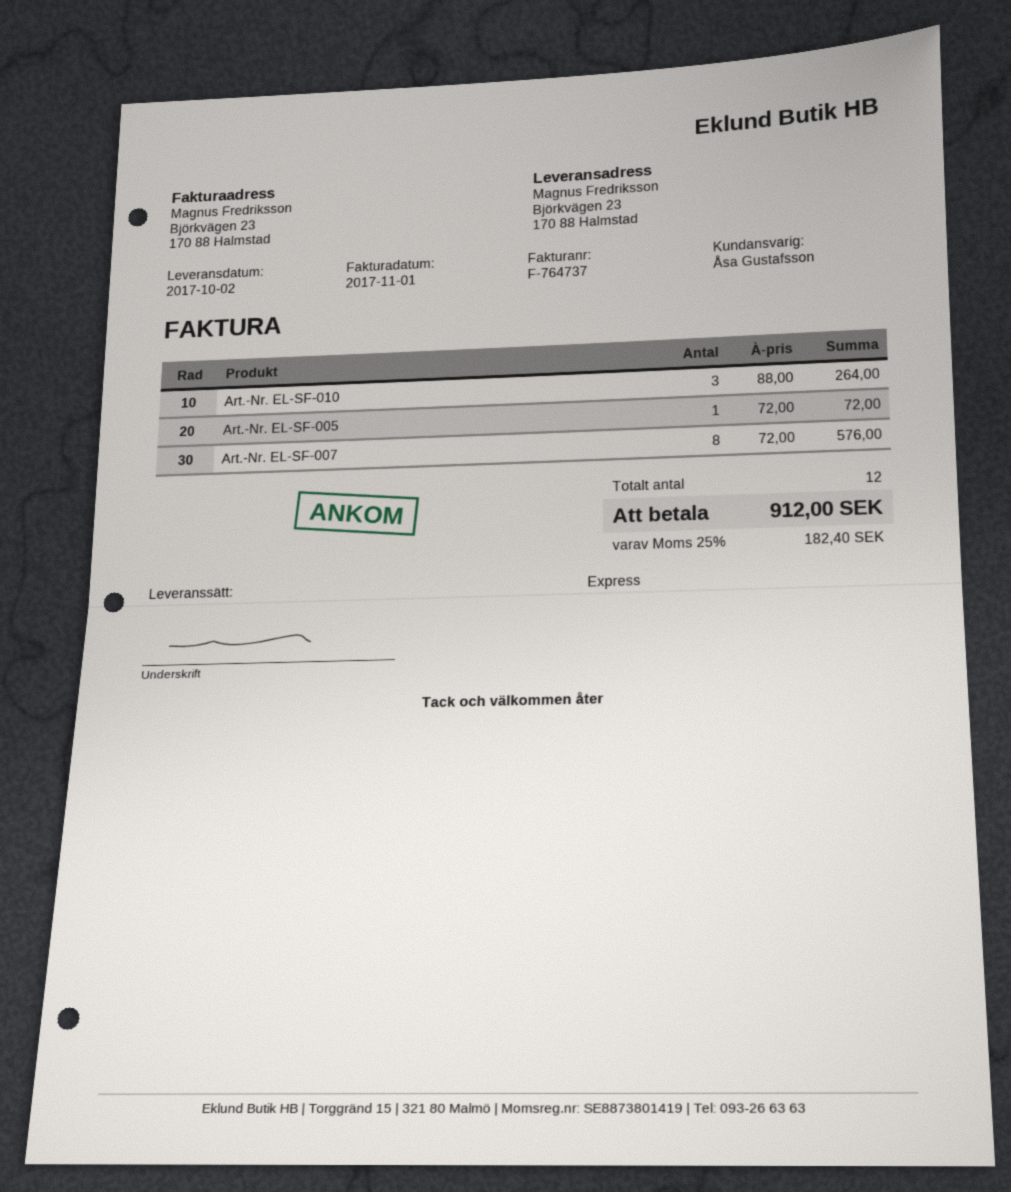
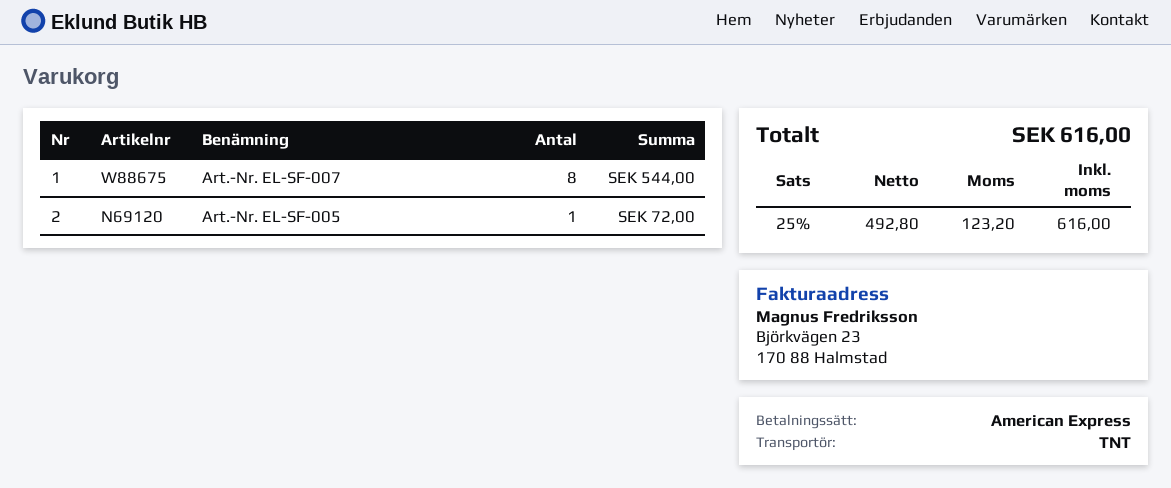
shipping method: express -> TNT
Art.-Nr. EL-SF-010: 3 for 264.00 -> none
Art.-Nr. EL-SF-007: 8 for 576.00 -> 8 for 544.00
tax: 25% = 182.40 -> 25% = 123.20
total: 912.00 -> 616.00

